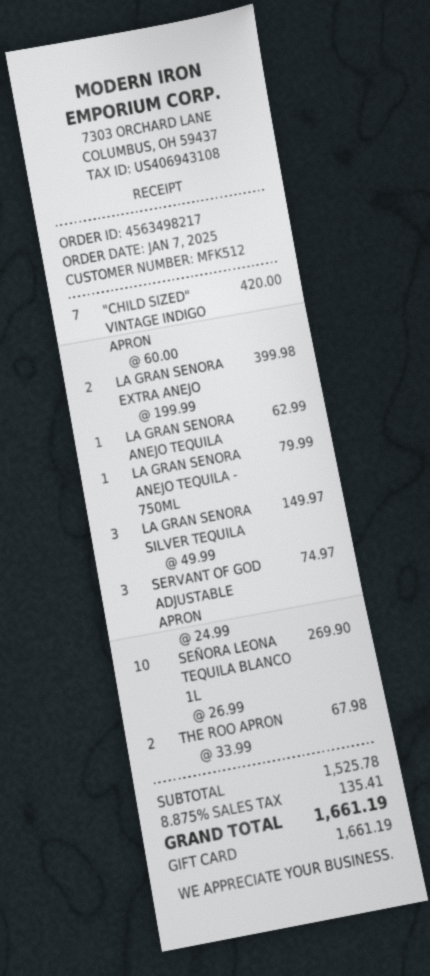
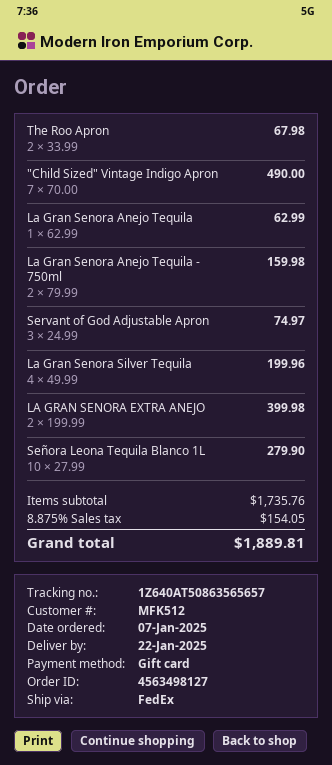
order number: 4563498217 -> 4563498127
"CHILD SIZED" VINTAGE INDIGO APRON: 7 x 60.00 = 420.00 -> 7 x 70.00 = 490.00
LA GRAN SENORA ANEJO TEQUILA - 750ML: 1 x 79.99 = 79.99 -> 2 x 79.99 = 159.98
LA GRAN SENORA SILVER TEQUILA: 3 x 49.99 = 149.97 -> 4 x 49.99 = 199.96
SEÑORA LEONA TEQUILA BLANCO 1L: 10 x 26.99 = 269.90 -> 10 x 27.99 = 279.90
subtotal: 1525.78 -> 1735.76
tax: 8.875% = 135.41 -> 8.875% = 154.05
total: 1661.19 -> 1889.81

